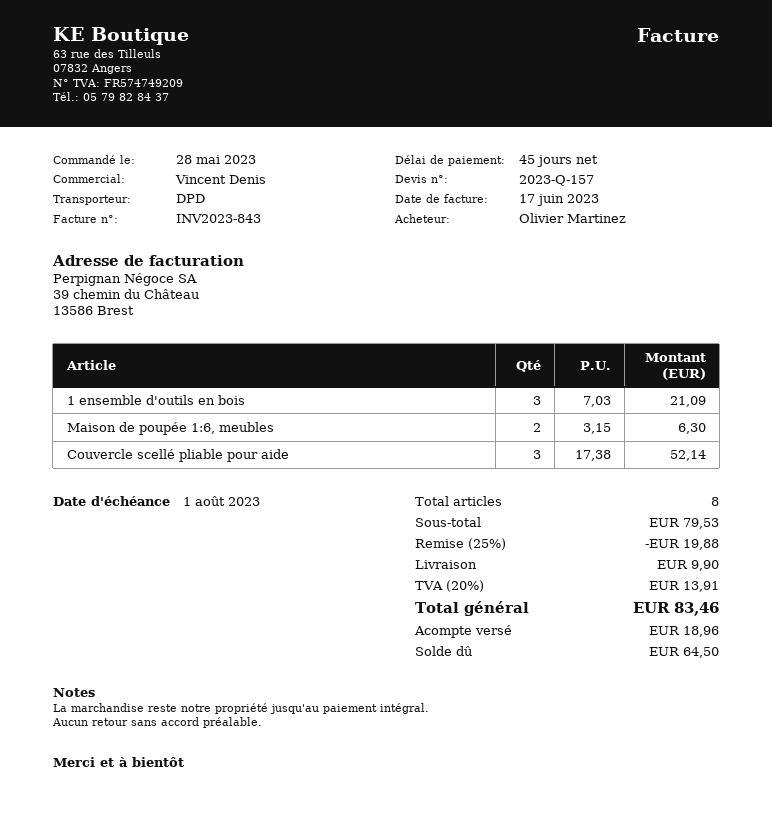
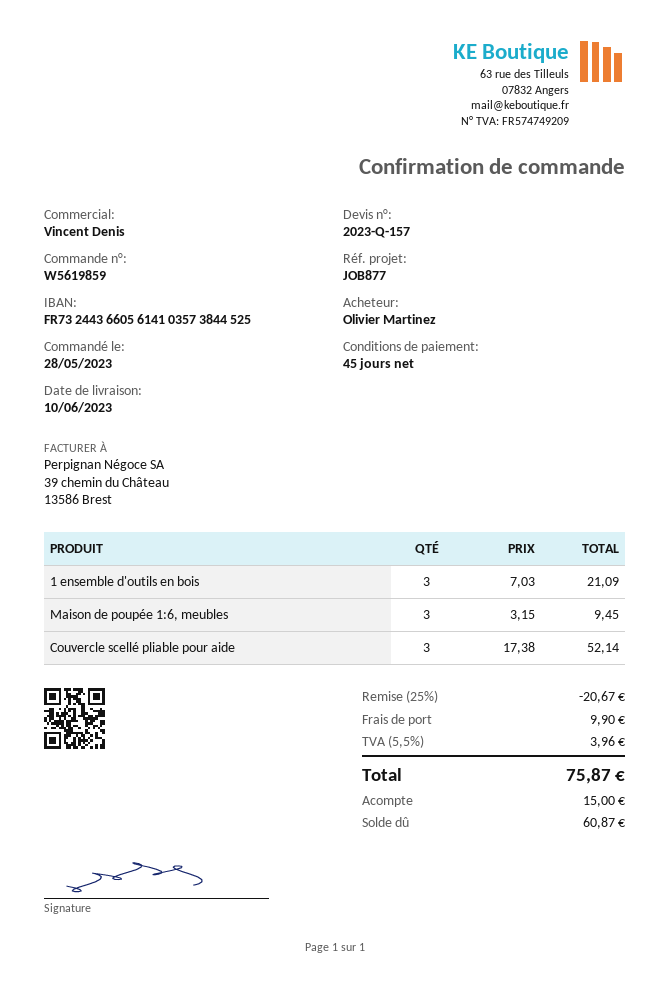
Maison de poupée 1:6, meubles: 2 x 3.15 = 6.30 -> 3 x 3.15 = 9.45
discount: 25% = 19.88 -> 25% = 20.67
tax: 20% = 13.91 -> 5.5% = 3.96
total: 83.46 -> 75.87
deposit: 18.96 -> 15.00
balance: 64.50 -> 60.87

